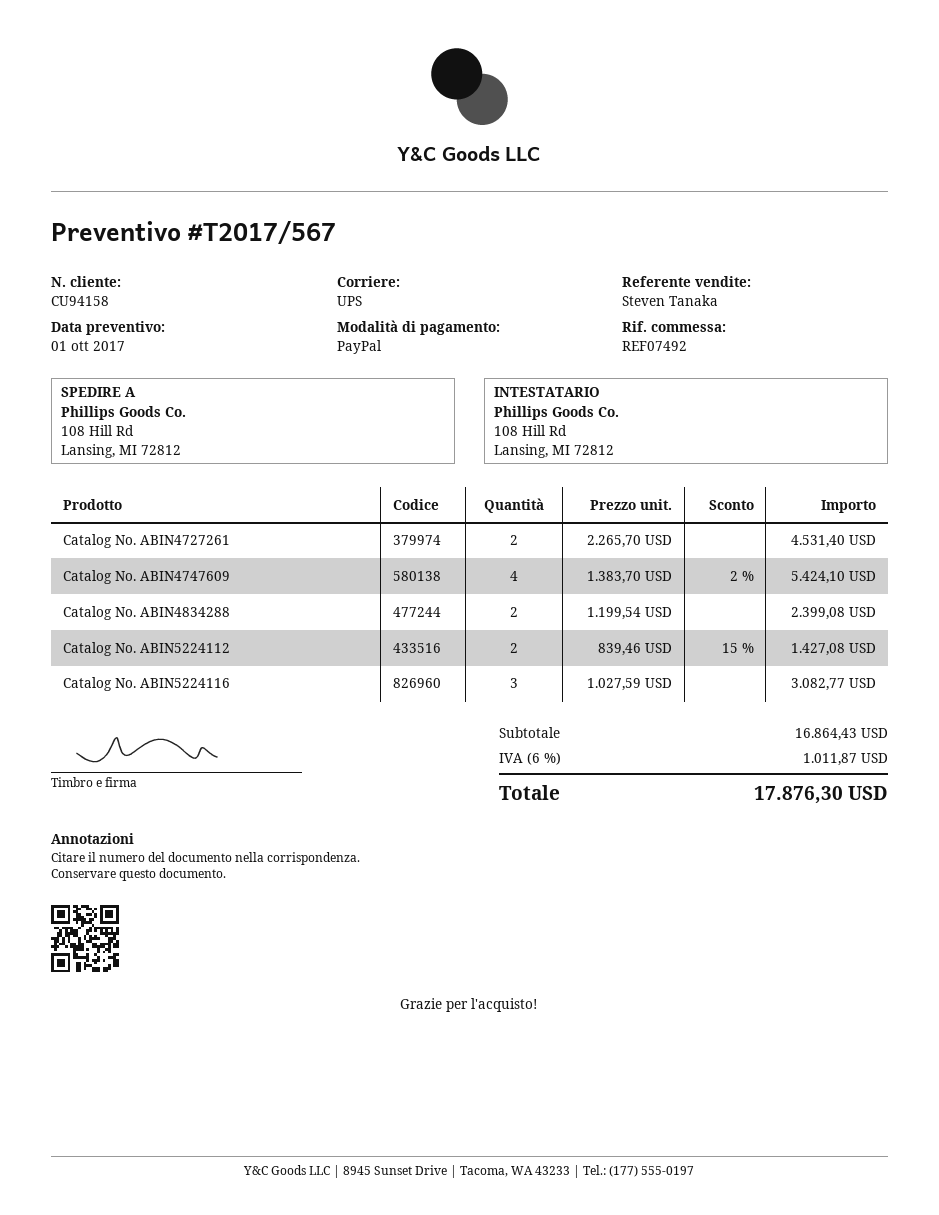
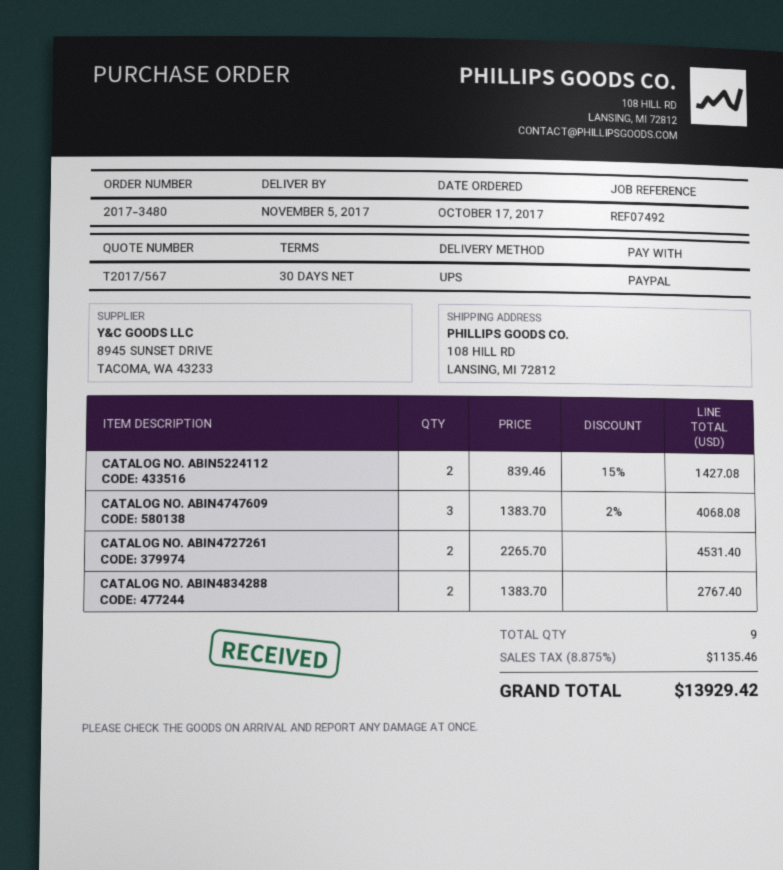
Catalog No. ABIN4747609: 4 x 1383.70 - 2% = 5424.10 -> 3 x 1383.70 - 2% = 4068.08
Catalog No. ABIN4834288: 2 x 1199.54 = 2399.08 -> 2 x 1383.70 = 2767.40
Catalog No. ABIN5224116: 3 x 1027.59 = 3082.77 -> none
tax: 6% = 1011.87 -> 8.875% = 1135.46
total: 17876.30 -> 13929.42

